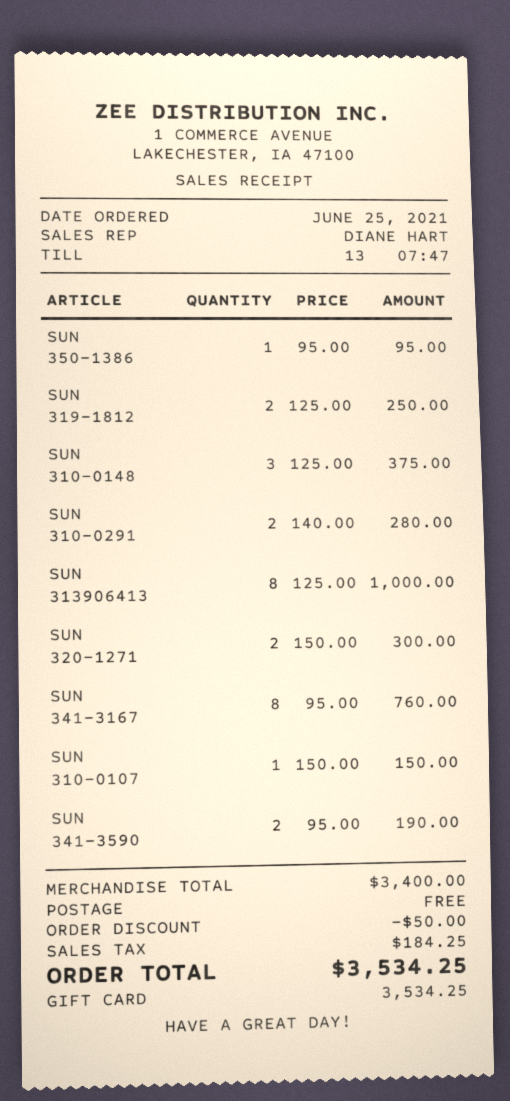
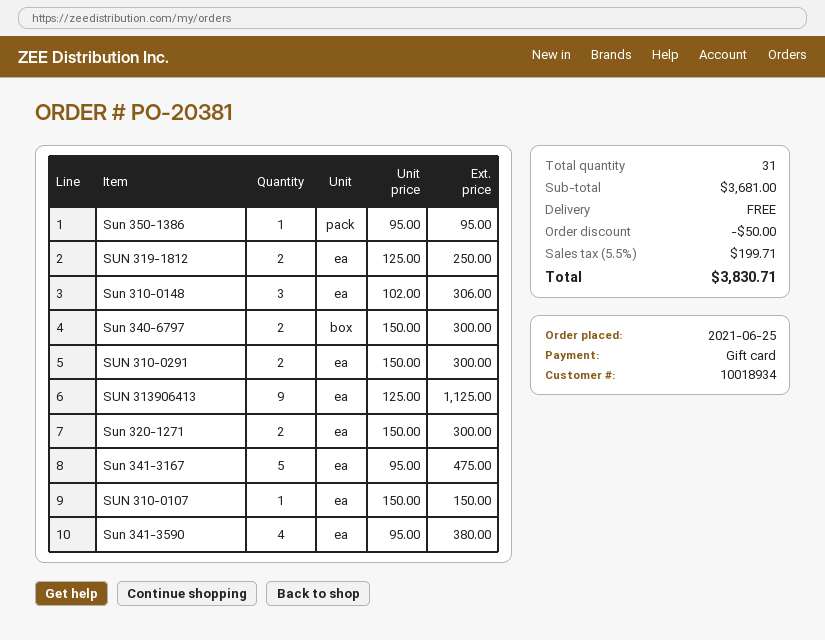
SUN 310-0148: 3 x 125.00 = 375.00 -> 3 x 102.00 = 306.00
SUN 310-0291: 2 x 140.00 = 280.00 -> 2 x 150.00 = 300.00
SUN 313906413: 8 x 125.00 = 1000.00 -> 9 x 125.00 = 1125.00
SUN 341-3167: 8 x 95.00 = 760.00 -> 5 x 95.00 = 475.00
SUN 341-3590: 2 x 95.00 = 190.00 -> 4 x 95.00 = 380.00
Sun 340-6797: none -> 2 x 150.00 = 300.00
subtotal: 3400.00 -> 3681.00
tax: 184.25 -> 199.71
total: 3534.25 -> 3830.71

